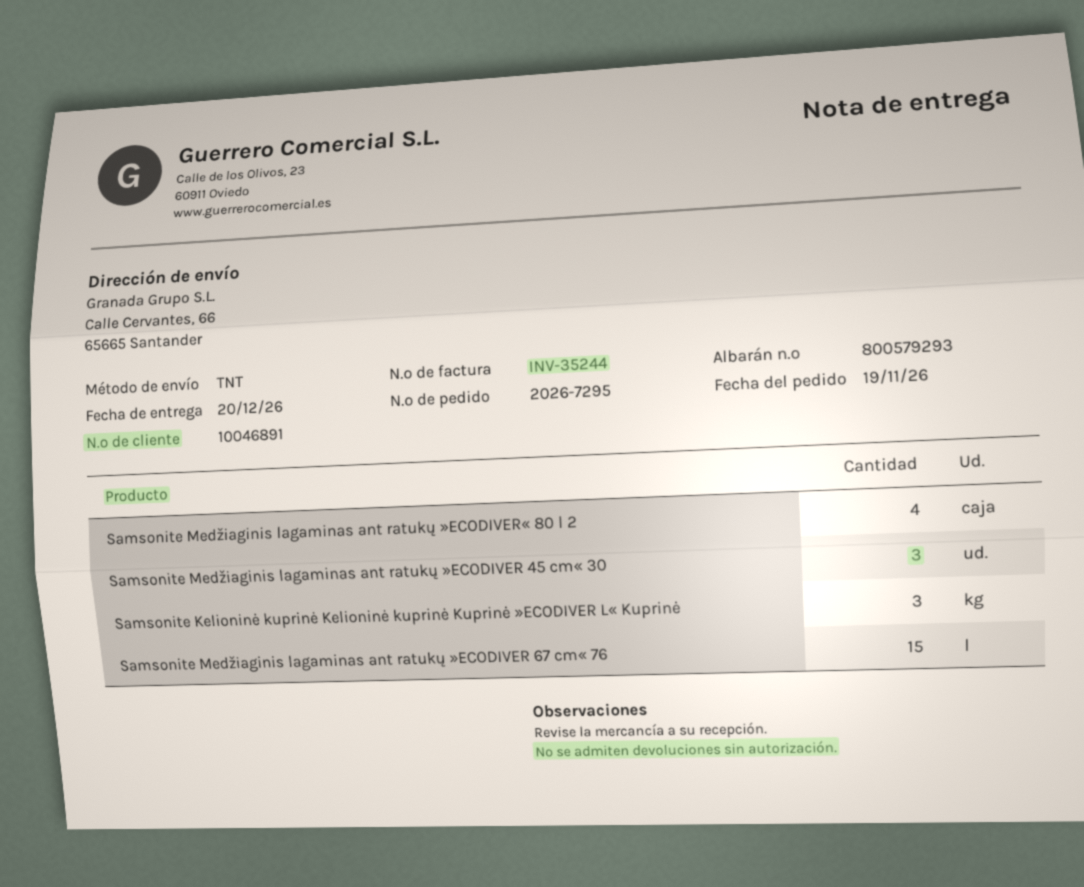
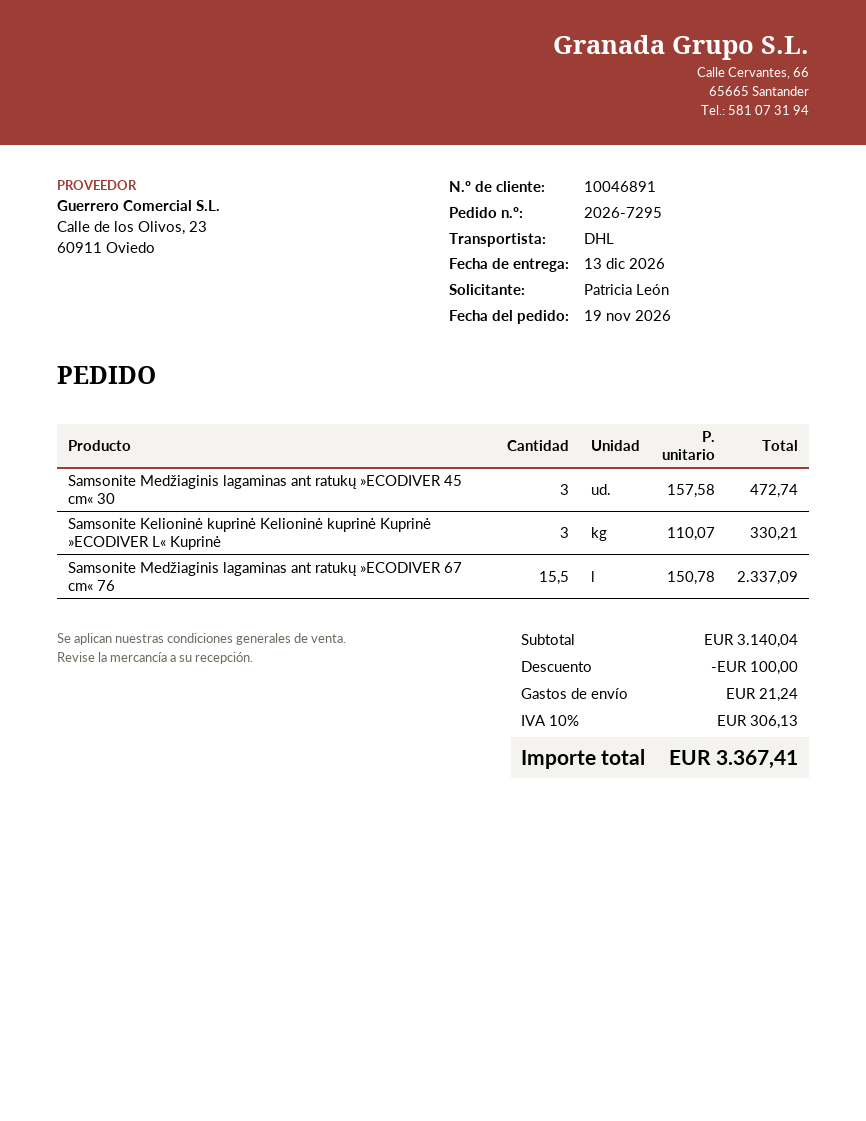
delivery date: 2026-12-20 -> 2026-12-13
shipping method: TNT -> DHL
Samsonite Medžiaginis lagaminas ant ratukų »ECODIVER« 80 l 2: 4 -> none
Samsonite Medžiaginis lagaminas ant ratukų »ECODIVER 67 cm« 76: 15 -> 15.5

